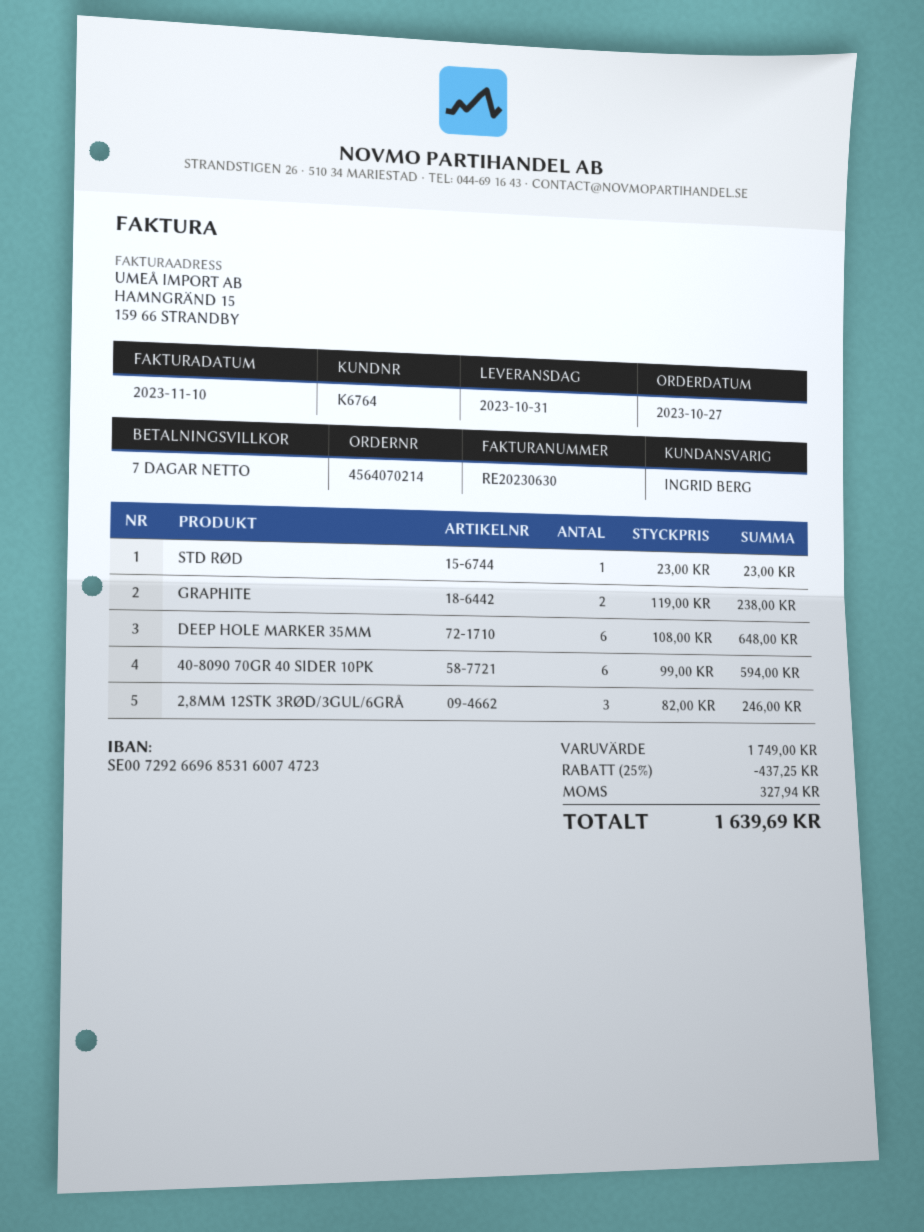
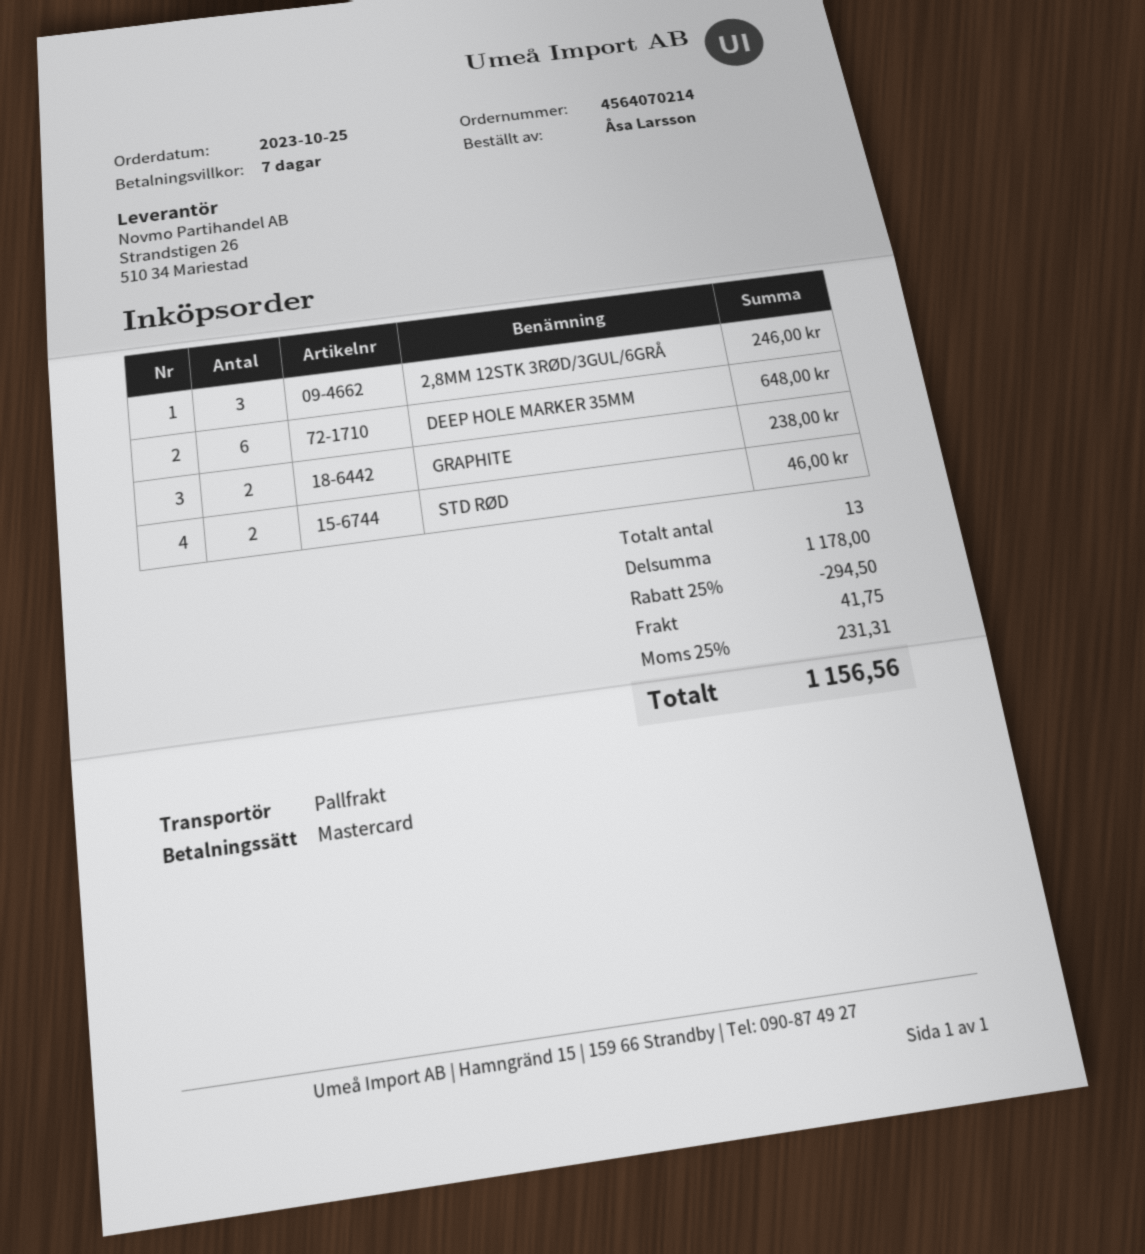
order date: 2023-10-27 -> 2023-10-25
STD RØD: 1 for 23.00 -> 2 for 46.00
40-8090 70GR 40 SIDER 10PK: 6 for 594.00 -> none
subtotal: 1749.00 -> 1178.00
discount: 25% = 437.25 -> 25% = 294.50
shipping: none -> 41.75
tax: 327.94 -> 231.31
total: 1639.69 -> 1156.56

